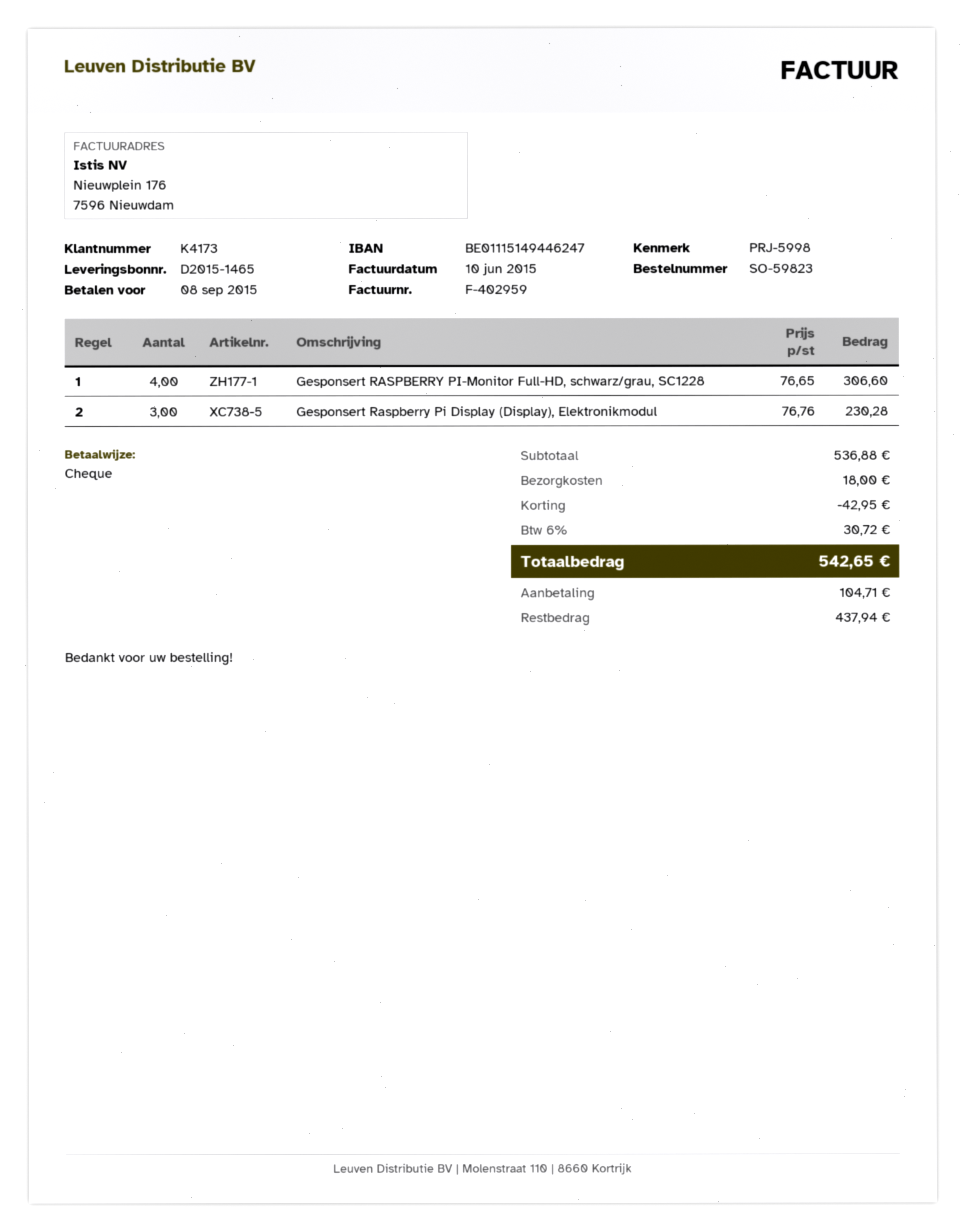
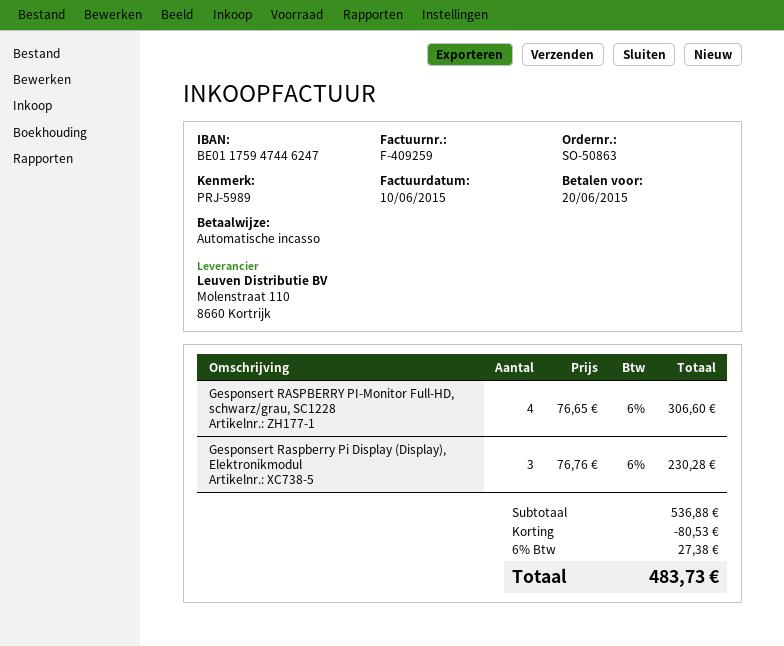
order number: SO-59823 -> SO-50863
invoice number: F-402959 -> F-409259
due date: 2015-09-08 -> 2015-06-20
reference: PRJ-5998 -> PRJ-5989
payment method: cheque -> direct debit
bank account: BE01115149446247 -> BE01175947446247
discount: 42.95 -> 80.53
shipping: 18.00 -> none
tax: 6% = 30.72 -> 6% = 27.38
total: 542.65 -> 483.73

